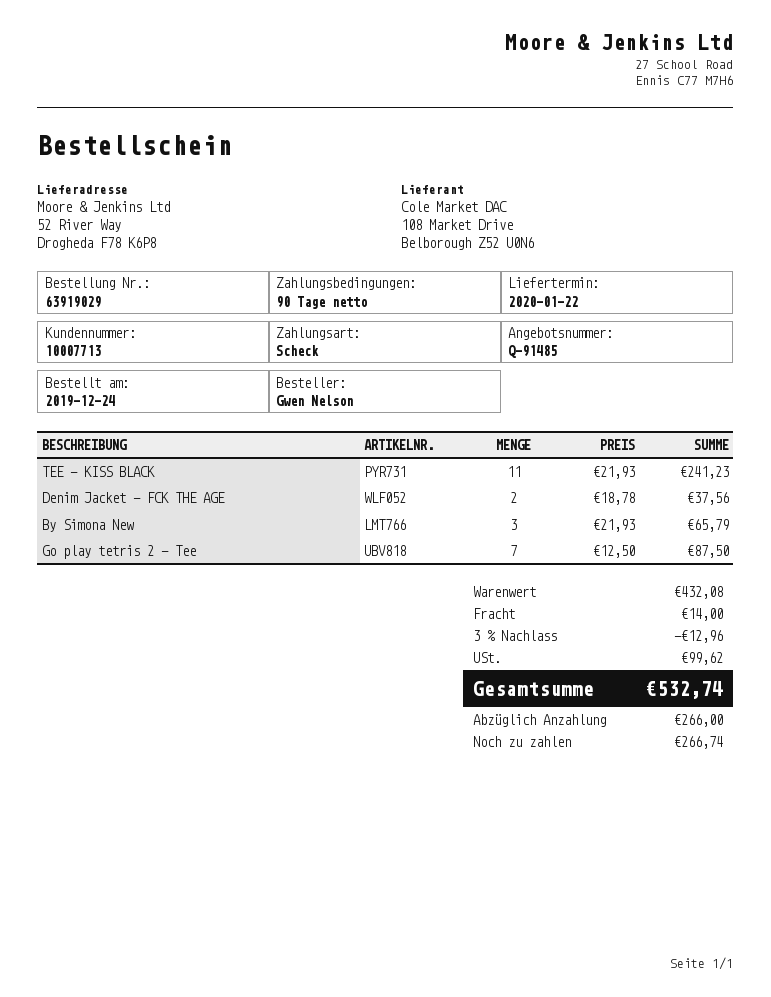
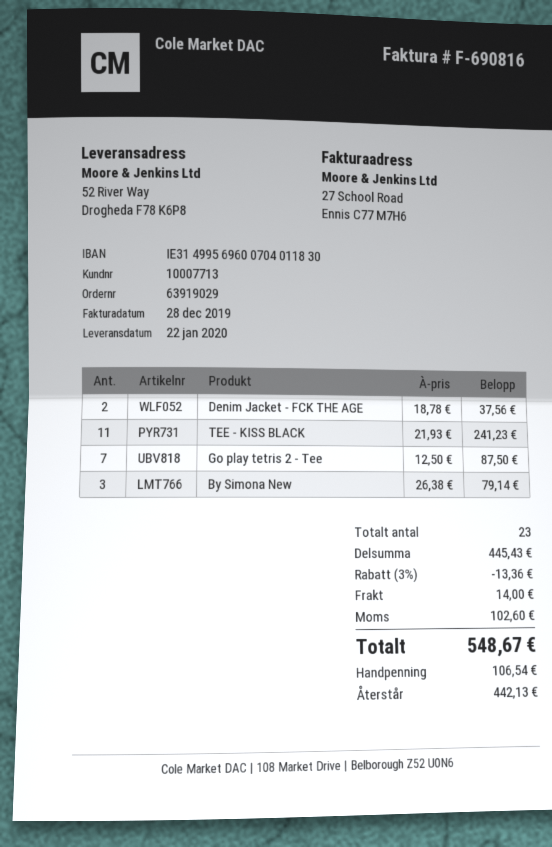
By Simona New: 3 x 21.93 = 65.79 -> 3 x 26.38 = 79.14
subtotal: 432.08 -> 445.43
discount: 3% = 12.96 -> 3% = 13.36
tax: 99.62 -> 102.60
total: 532.74 -> 548.67
deposit: 266.00 -> 106.54
balance: 266.74 -> 442.13

